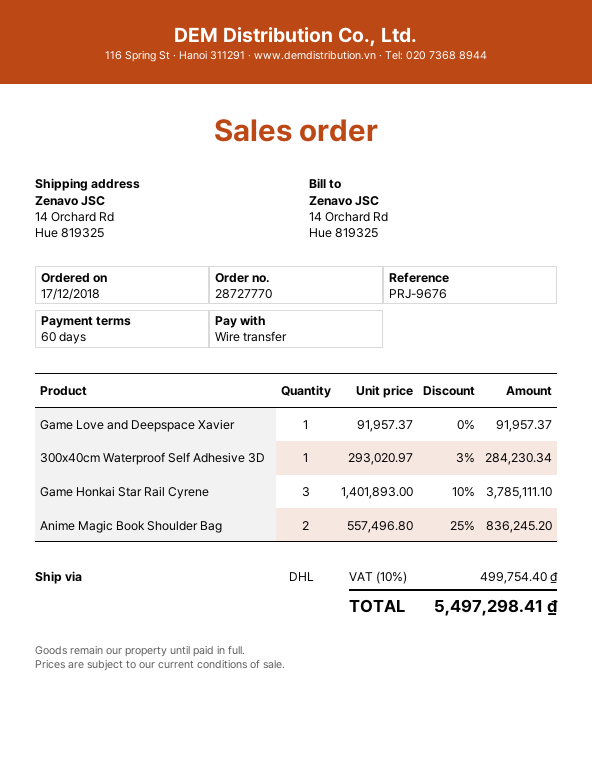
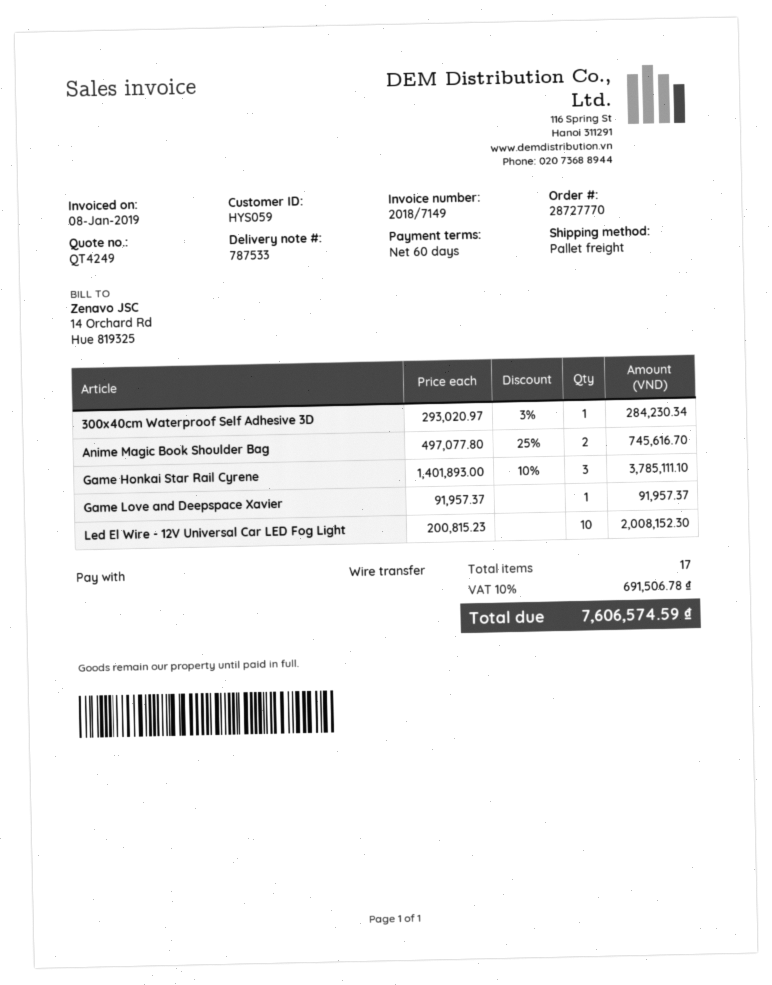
shipping method: DHL -> pallet freight
Anime Magic Book Shoulder Bag: 2 x 557496.80 - 25% = 836245.20 -> 2 x 497077.80 - 25% = 745616.70
Led El Wire - 12V Universal Car LED Fog Light: none -> 10 x 200815.23 = 2008152.30
tax: 10% = 499754.40 -> 10% = 691506.78
total: 5497298.41 -> 7606574.59

